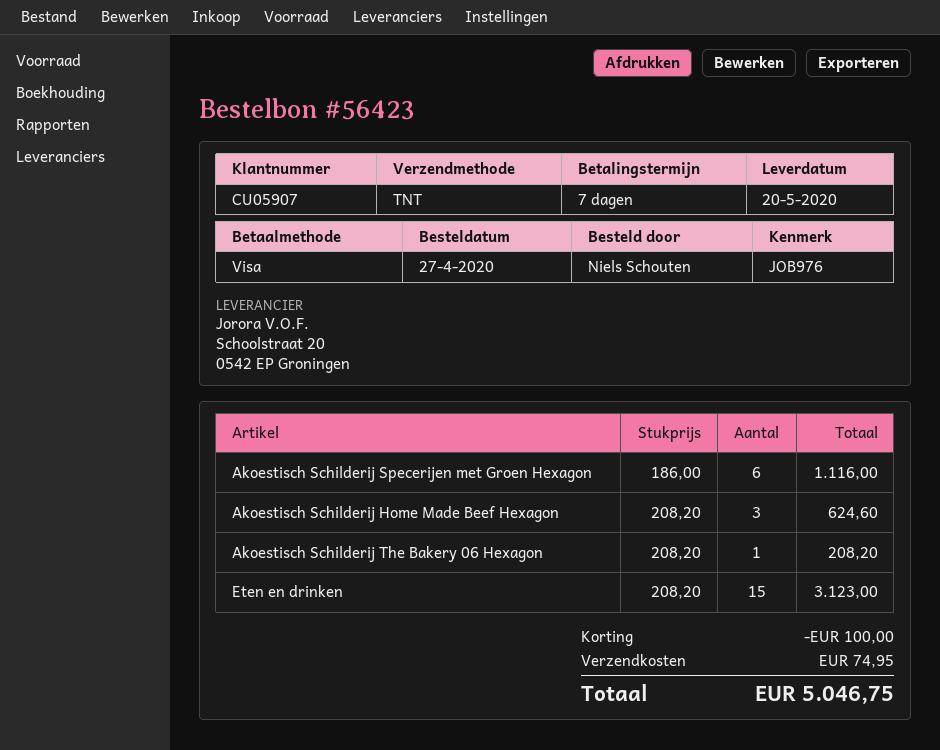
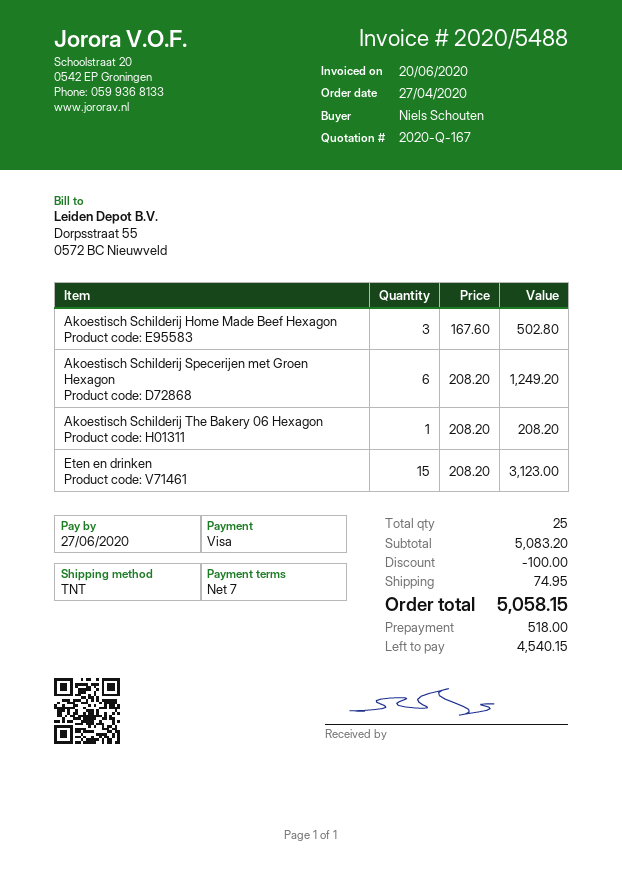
Akoestisch Schilderij Specerijen met Groen Hexagon: 6 x 186.00 = 1116.00 -> 6 x 208.20 = 1249.20
Akoestisch Schilderij Home Made Beef Hexagon: 3 x 208.20 = 624.60 -> 3 x 167.60 = 502.80
total: 5046.75 -> 5058.15

